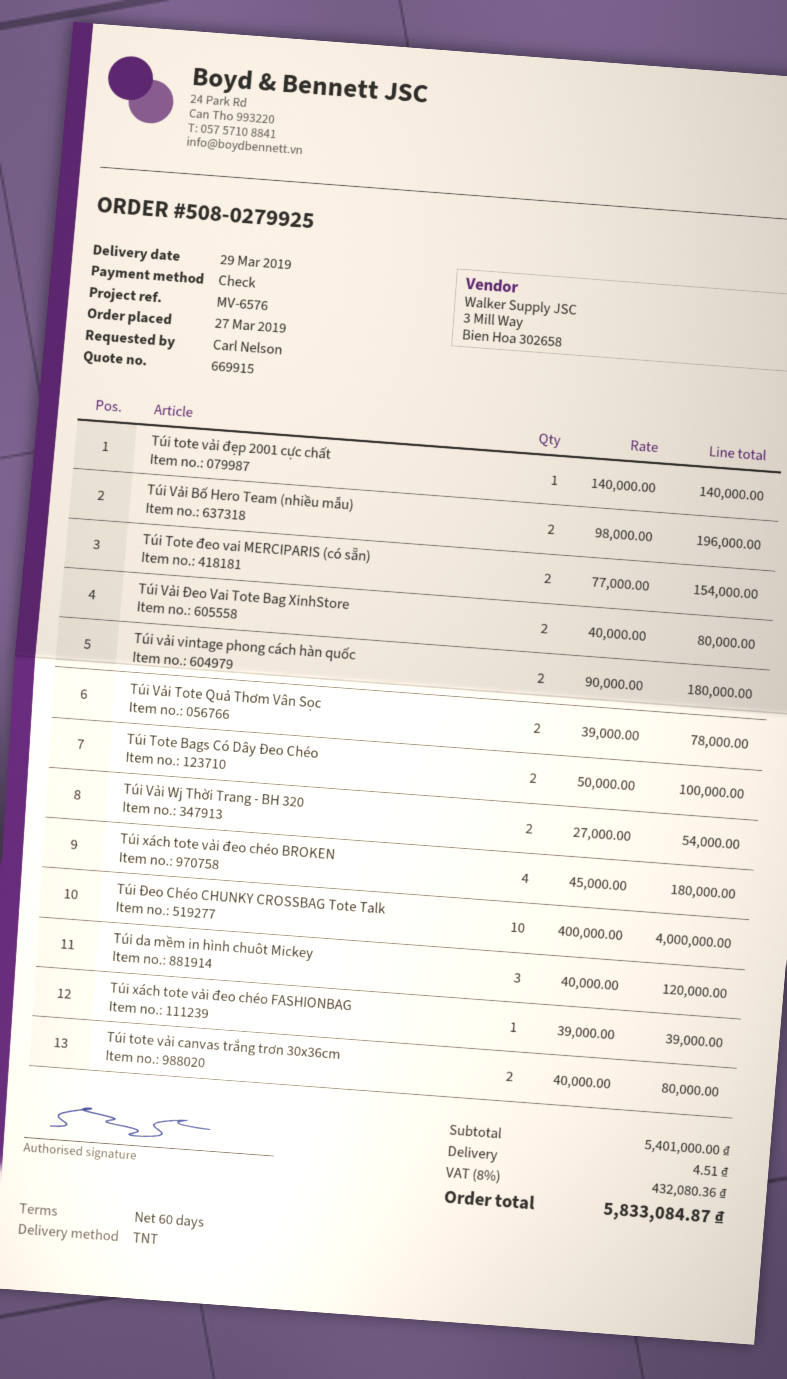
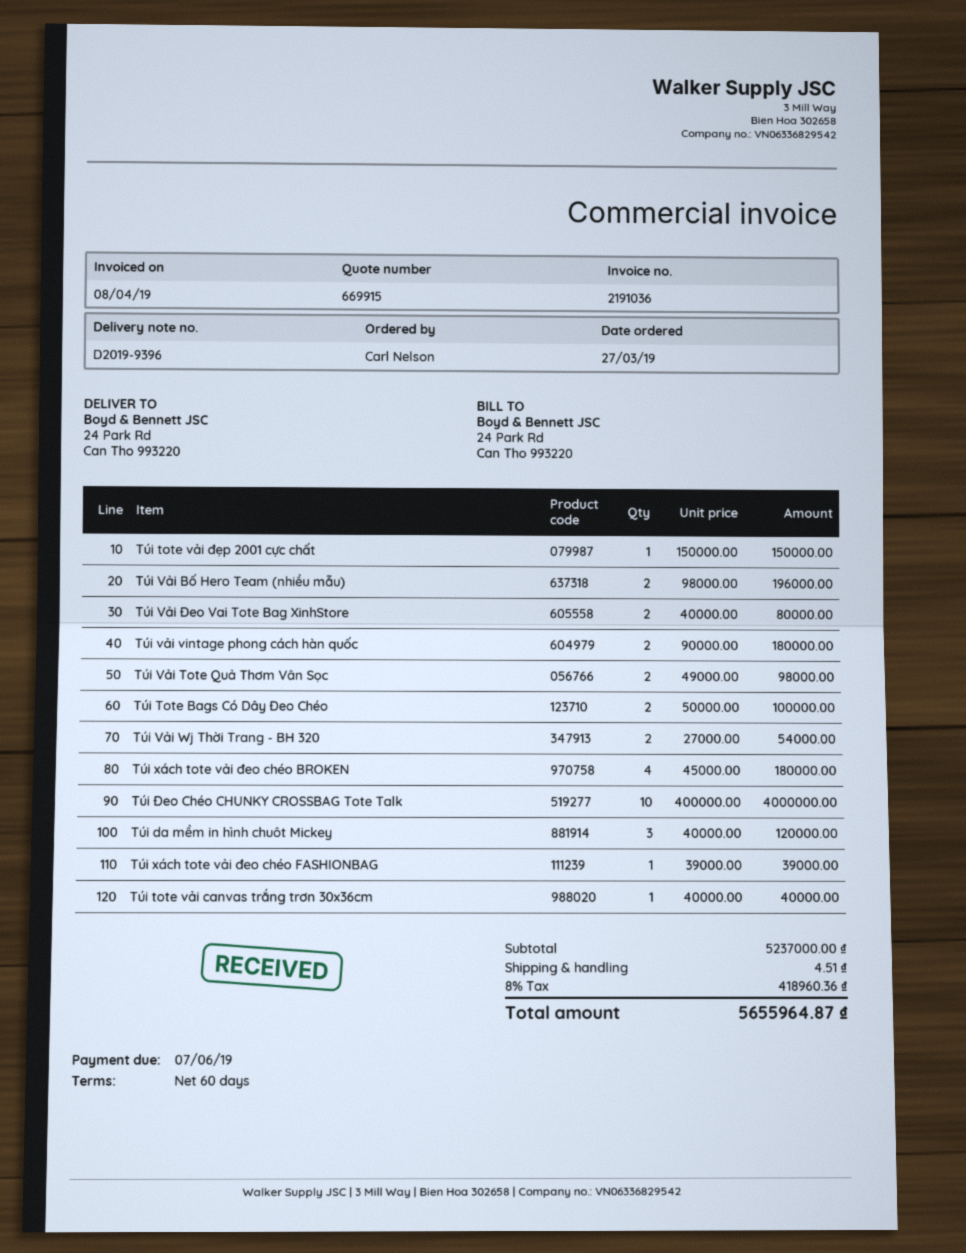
Túi tote vải đẹp 2001 cực chất: 1 x 140000.00 = 140000.00 -> 1 x 150000.00 = 150000.00
Túi Tote đeo vai MERCIPARIS (có sẵn): 2 x 77000.00 = 154000.00 -> none
Túi Vải Tote Quả Thơm Vân Sọc: 2 x 39000.00 = 78000.00 -> 2 x 49000.00 = 98000.00
Túi tote vải canvas trắng trơn 30x36cm: 2 x 40000.00 = 80000.00 -> 1 x 40000.00 = 40000.00
subtotal: 5401000.00 -> 5237000.00
tax: 8% = 432080.36 -> 8% = 418960.36
total: 5833084.87 -> 5655964.87

